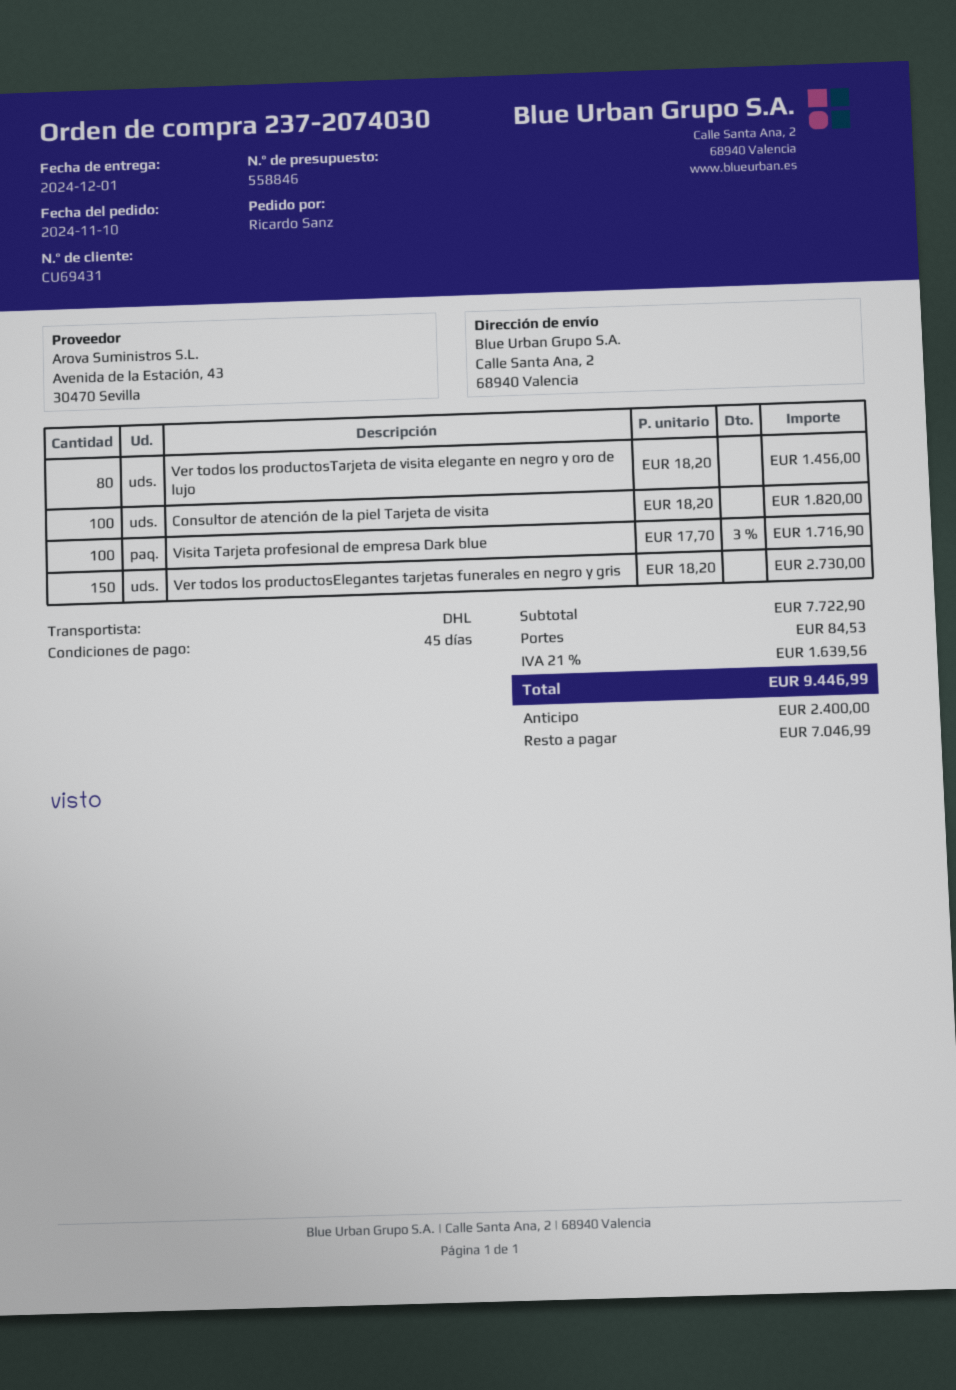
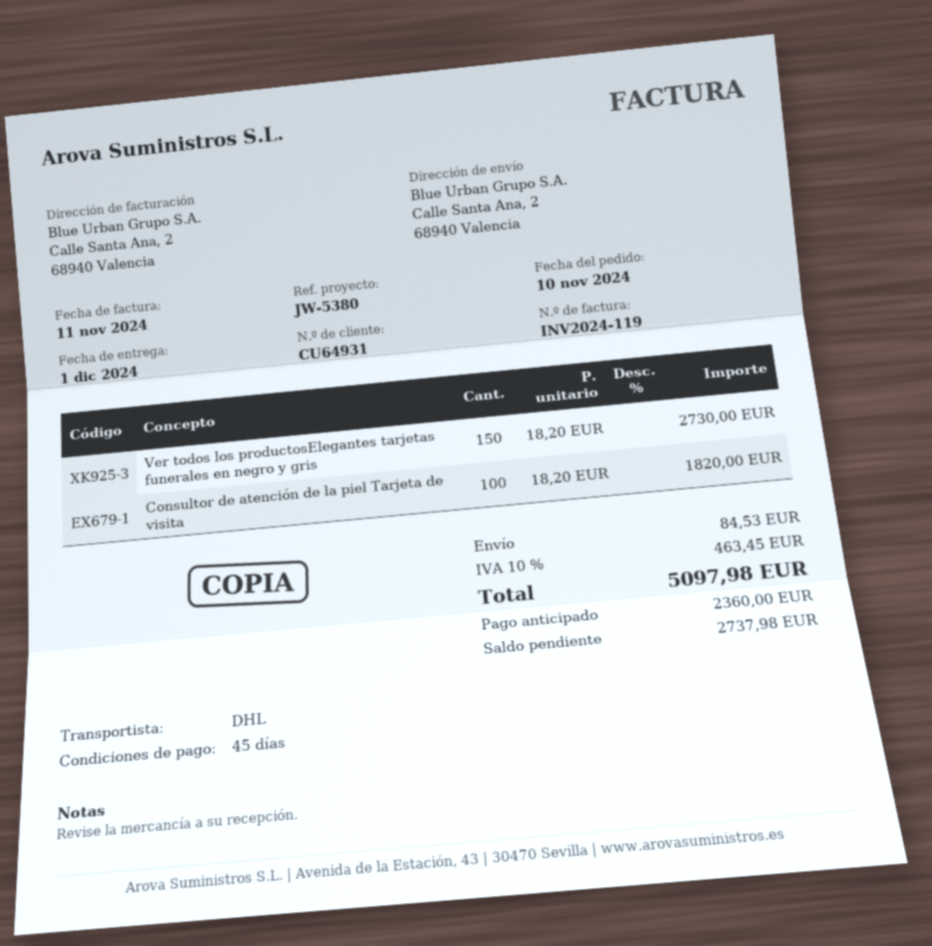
customer number: CU69431 -> CU64931
Ver todos los productosTarjeta de visita elegante en negro y oro de lujo: 80 x 18.20 = 1456.00 -> none
Visita Tarjeta profesional de empresa Dark blue: 100 x 17.70 - 3% = 1716.90 -> none
tax: 21% = 1639.56 -> 10% = 463.45
total: 9446.99 -> 5097.98
deposit: 2400.00 -> 2360.00
balance: 7046.99 -> 2737.98

